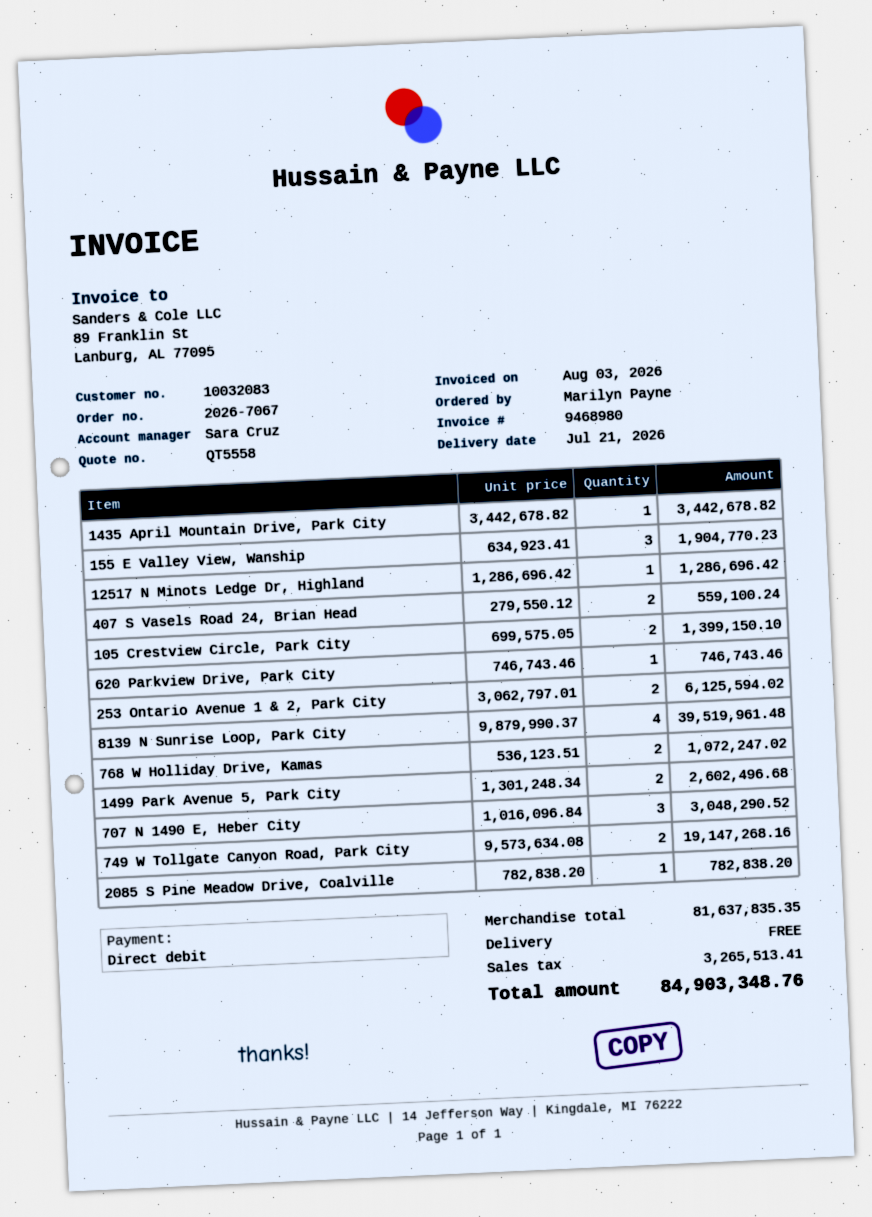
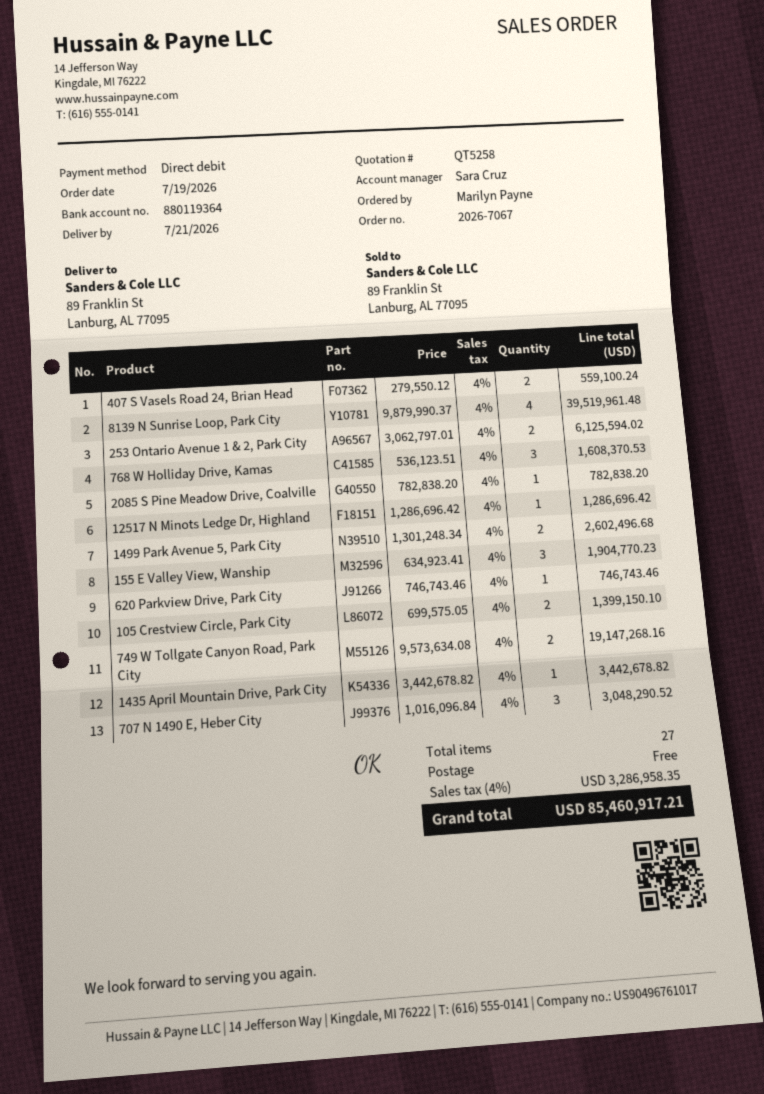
quote number: QT5558 -> QT5258
768 W Holliday Drive, Kamas: 2 x 536123.51 = 1072247.02 -> 3 x 536123.51 = 1608370.53
tax: 3265513.41 -> 3286958.35
total: 84903348.76 -> 85460917.21

